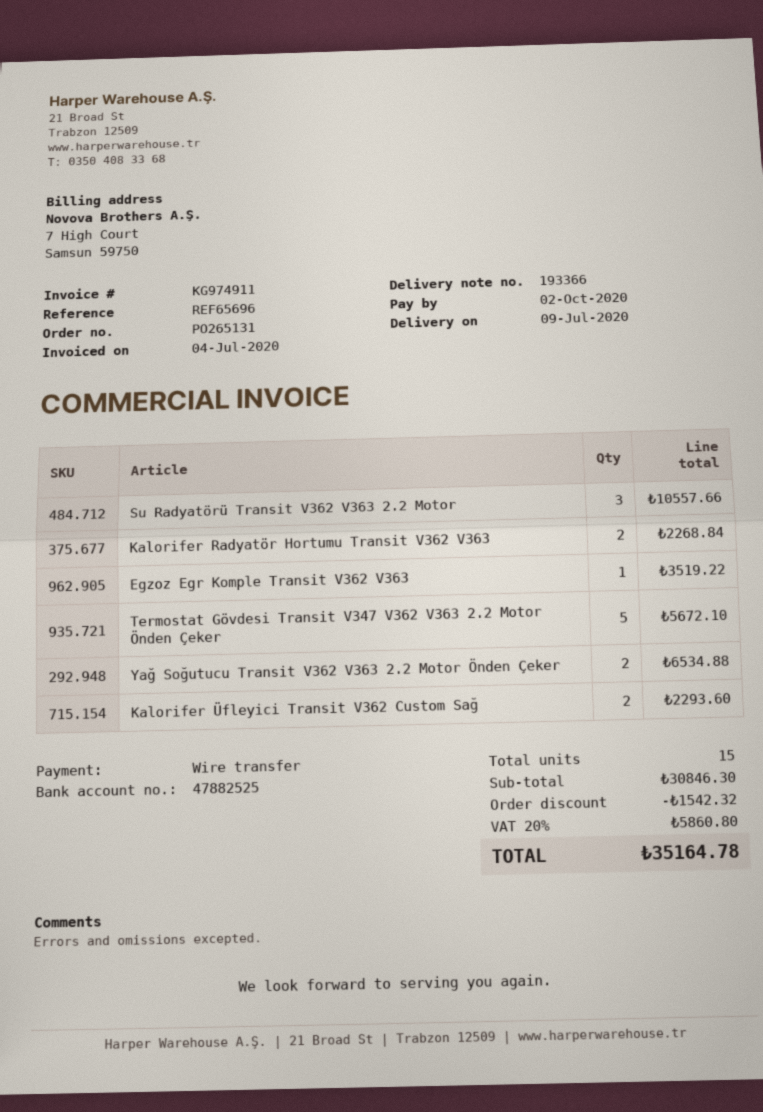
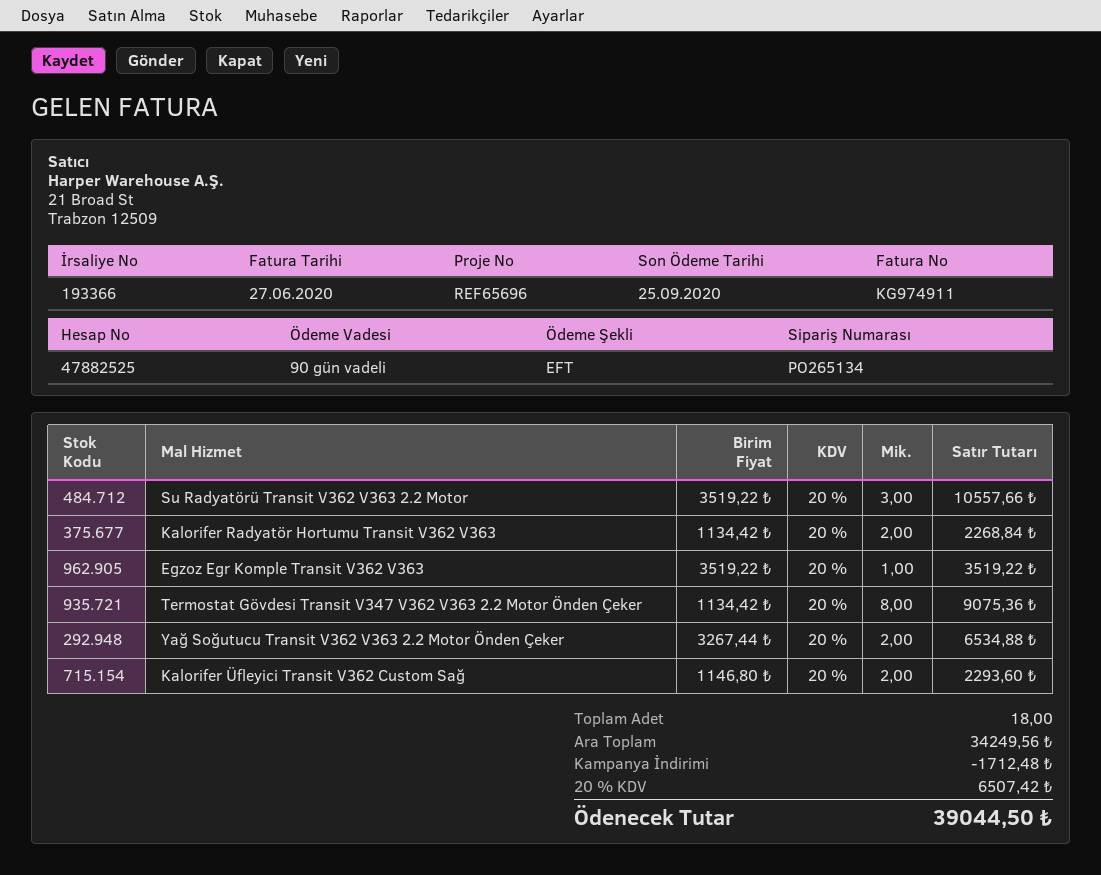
order number: PO265131 -> PO265134
invoice date: 2020-07-04 -> 2020-06-27
due date: 2020-10-02 -> 2020-09-25
Termostat Gövdesi Transit V347 V362 V363 2.2 Motor Önden Çeker: 5 for 5672.10 -> 8 for 9075.36
total quantity: 15 -> 18
subtotal: 30846.30 -> 34249.56
discount: 1542.32 -> 1712.48
tax: 20% = 5860.80 -> 20% = 6507.42
total: 35164.78 -> 39044.50

